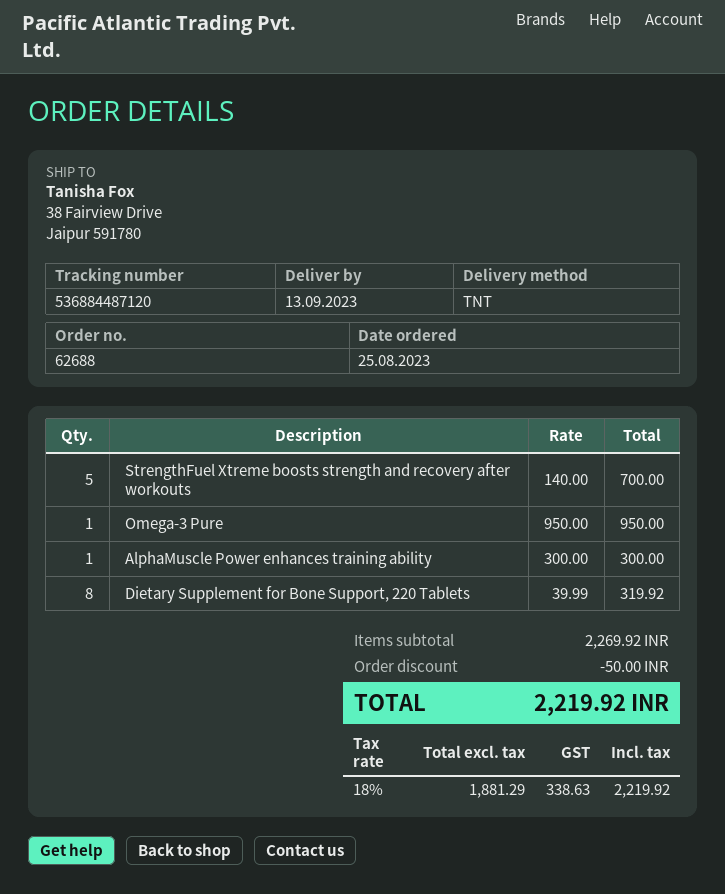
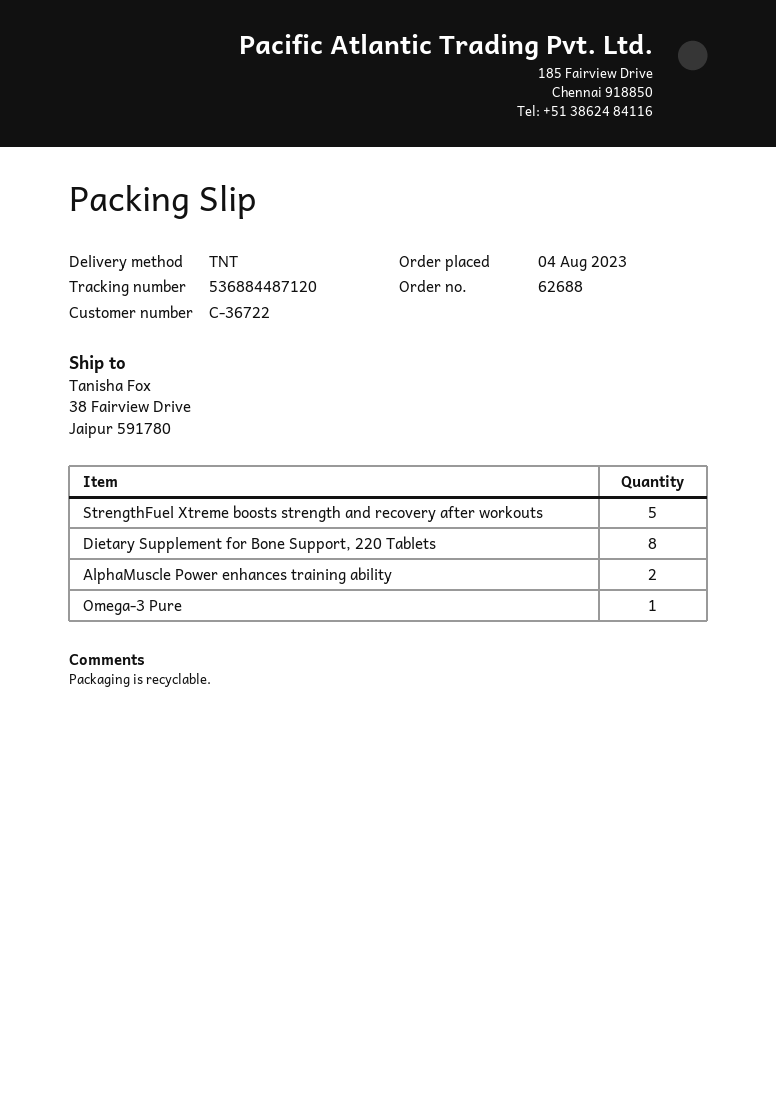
order date: 2023-08-25 -> 2023-08-04
AlphaMuscle Power enhances training ability: 1 -> 2

